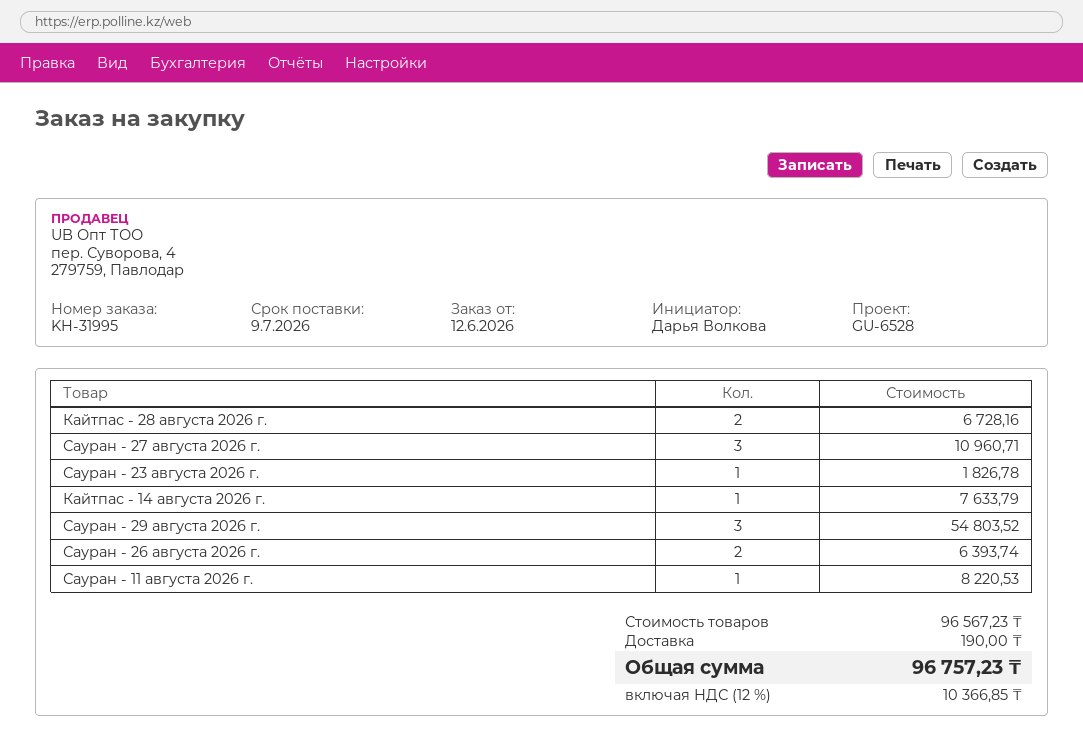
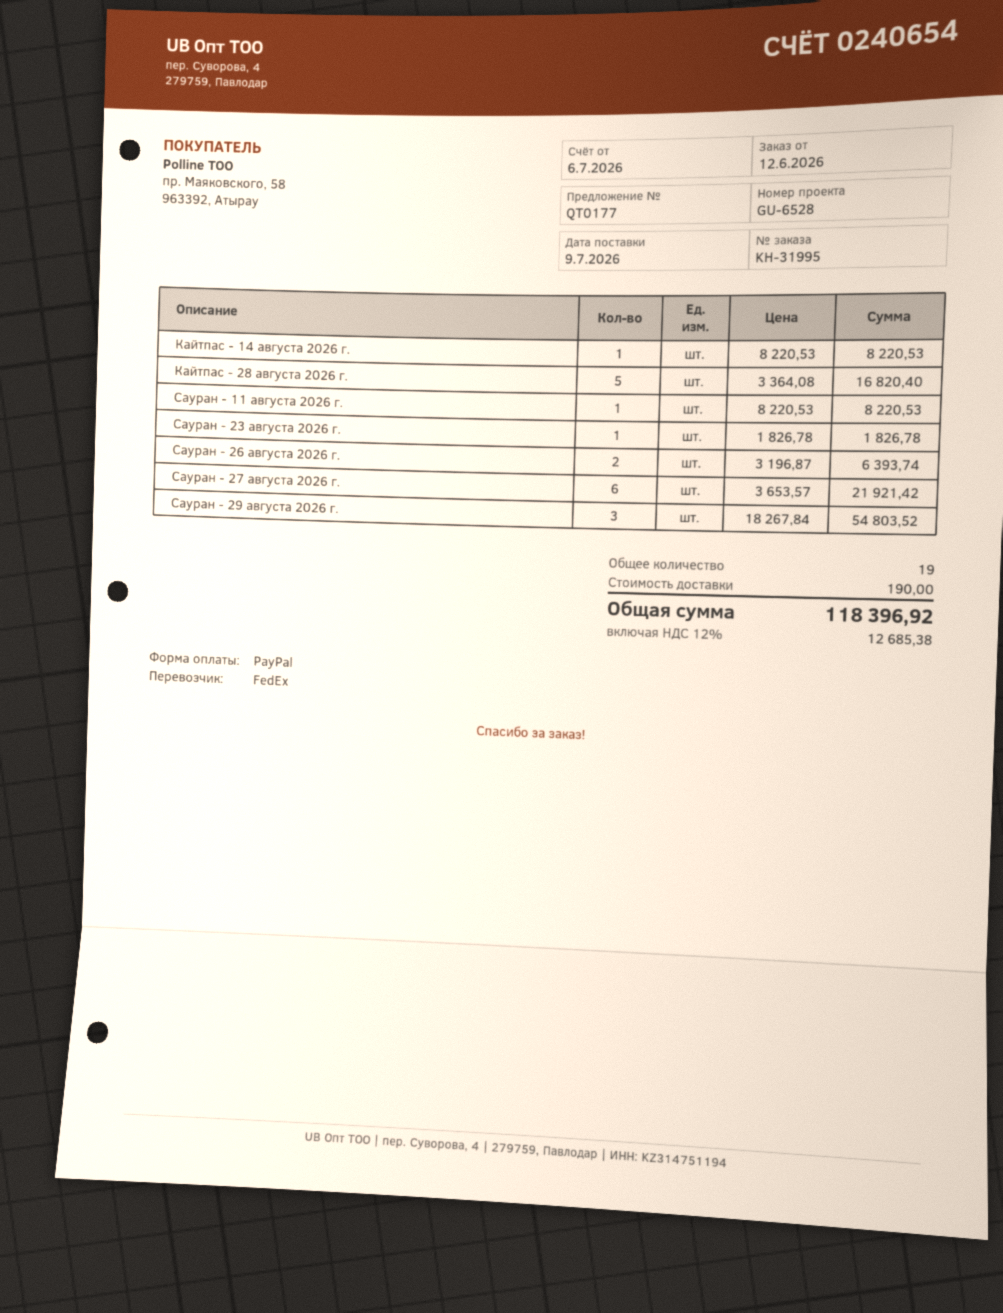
Кайтпас - 28 августа 2026 г.: 2 for 6728.16 -> 5 for 16820.40
Сауран - 27 августа 2026 г.: 3 for 10960.71 -> 6 for 21921.42
Кайтпас - 14 августа 2026 г.: 1 for 7633.79 -> 1 for 8220.53
tax: 12% = 10366.85 -> 12% = 12685.38
total: 96757.23 -> 118396.92

